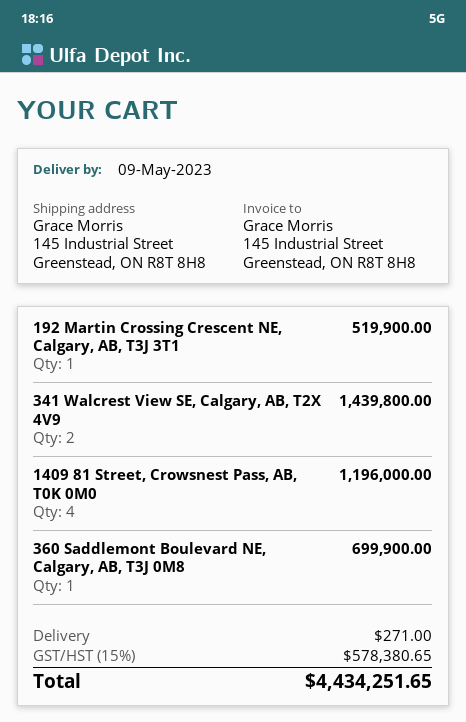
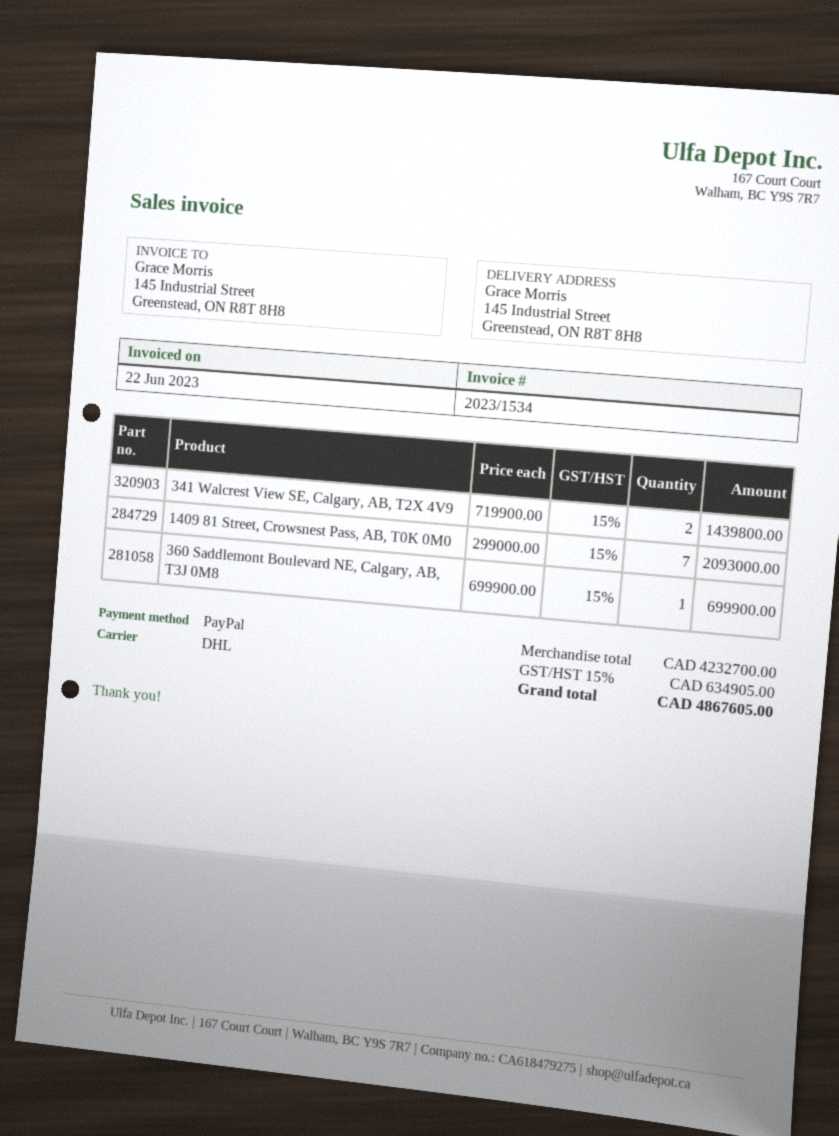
192 Martin Crossing Crescent NE, Calgary, AB, T3J 3T1: 1 for 519900.00 -> none
1409 81 Street, Crowsnest Pass, AB, T0K 0M0: 4 for 1196000.00 -> 7 for 2093000.00
shipping: 271.00 -> none
tax: 15% = 578380.65 -> 15% = 634905.00
total: 4434251.65 -> 4867605.00

